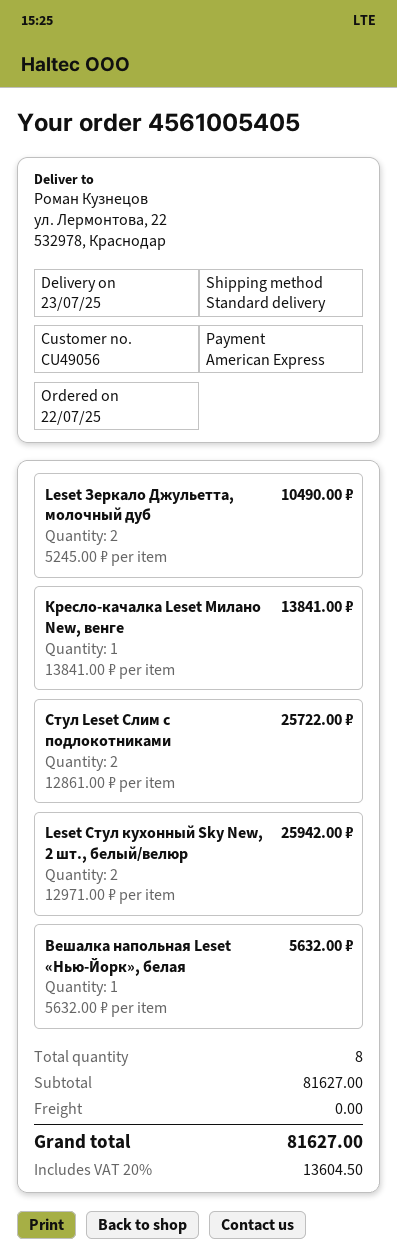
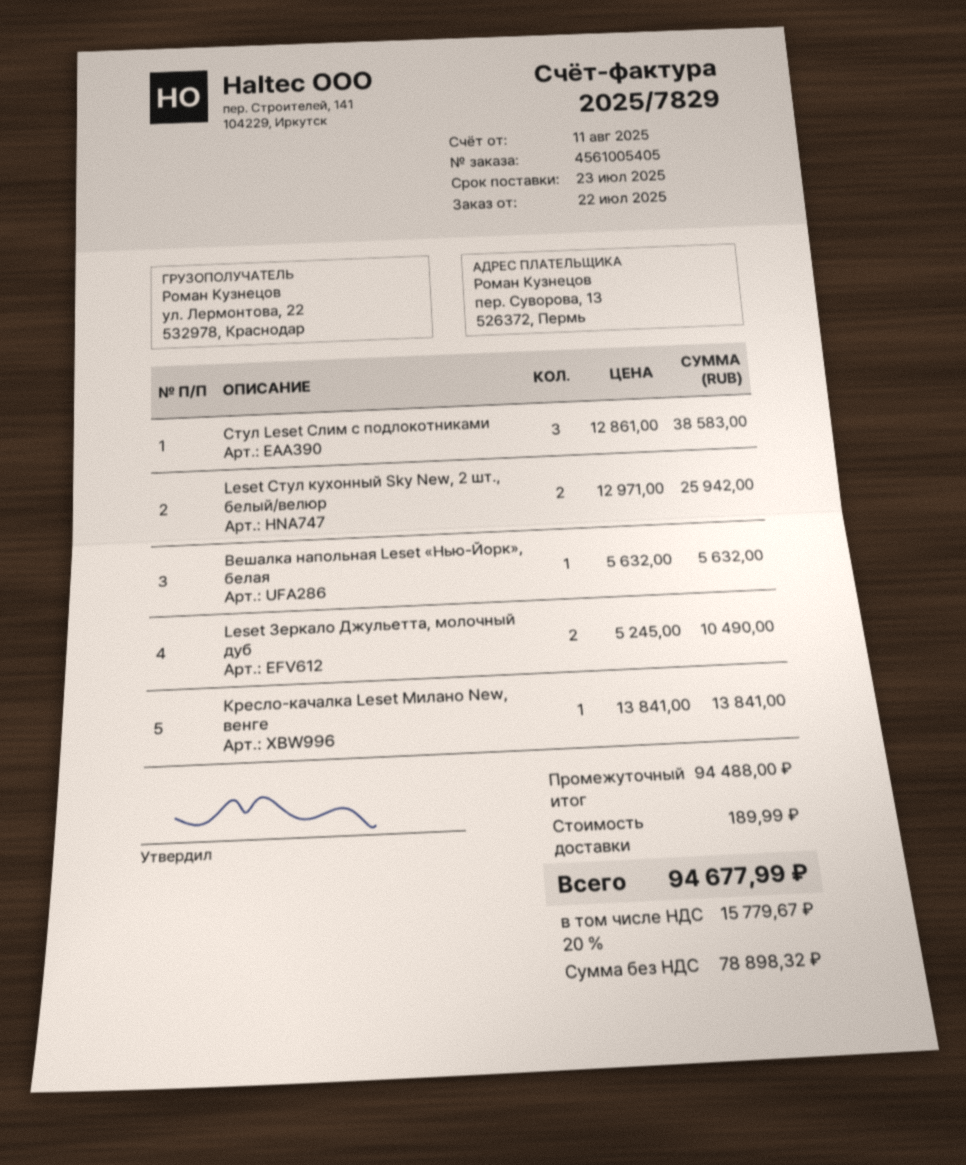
Стул Leset Слим с подлокотниками: 2 x 12861.00 = 25722.00 -> 3 x 12861.00 = 38583.00
subtotal: 81627.00 -> 94488.00
shipping: 0.00 -> 189.99
tax: 20% = 13604.50 -> 20% = 15779.67
total: 81627.00 -> 94677.99

